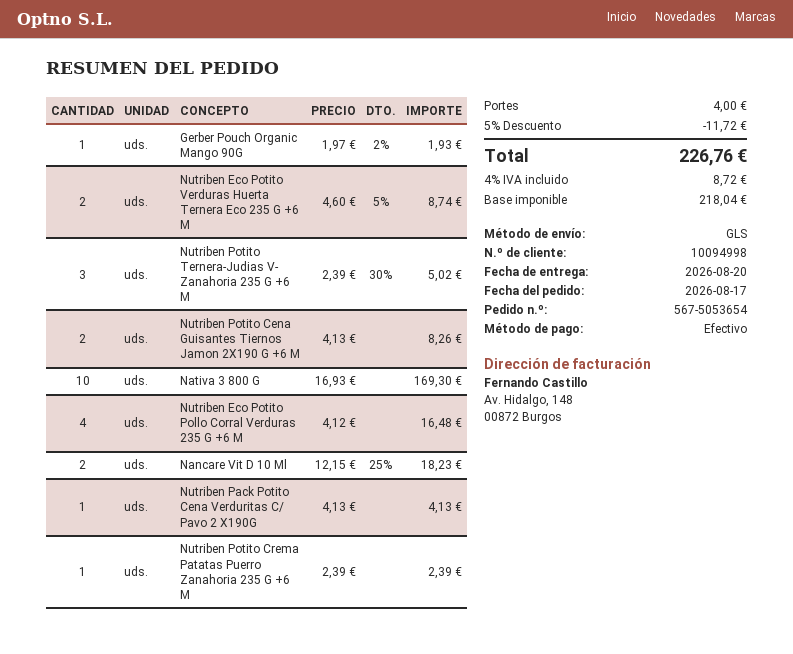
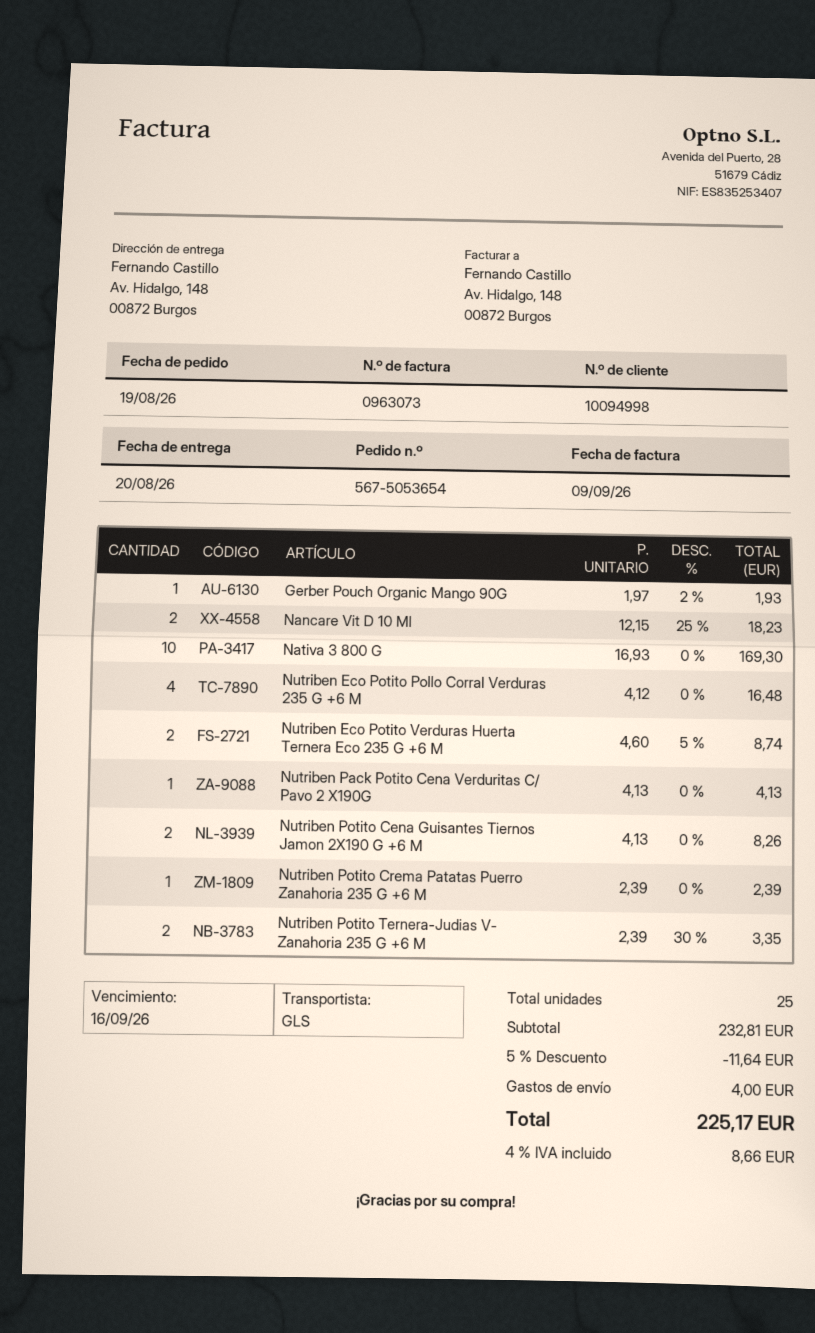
order date: 2026-08-17 -> 2026-08-19
Nutriben Potito Ternera-Judias V- Zanahoria 235 G +6 M: 3 x 2.39 - 30% = 5.02 -> 2 x 2.39 - 30% = 3.35
discount: 5% = 11.72 -> 5% = 11.64
tax: 4% = 8.72 -> 4% = 8.66
total: 226.76 -> 225.17

